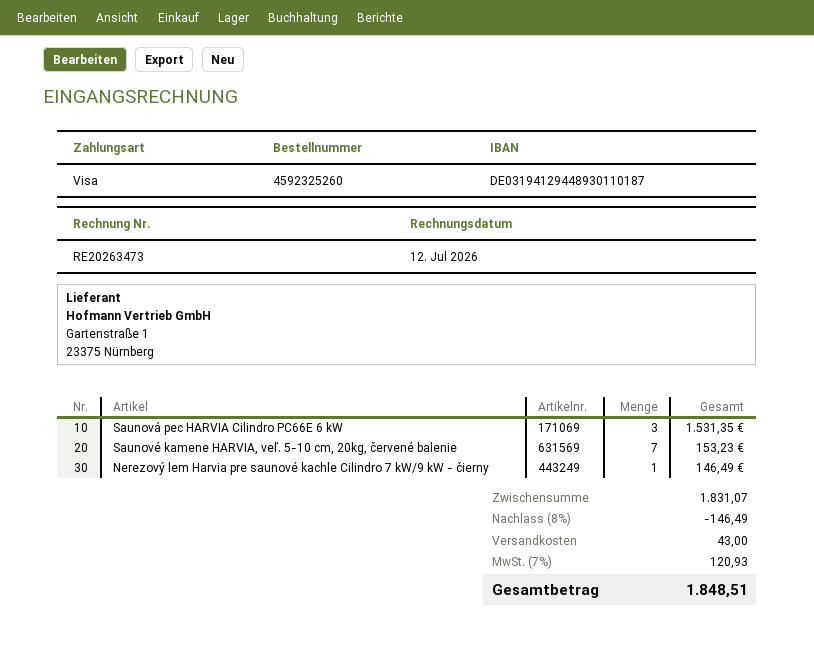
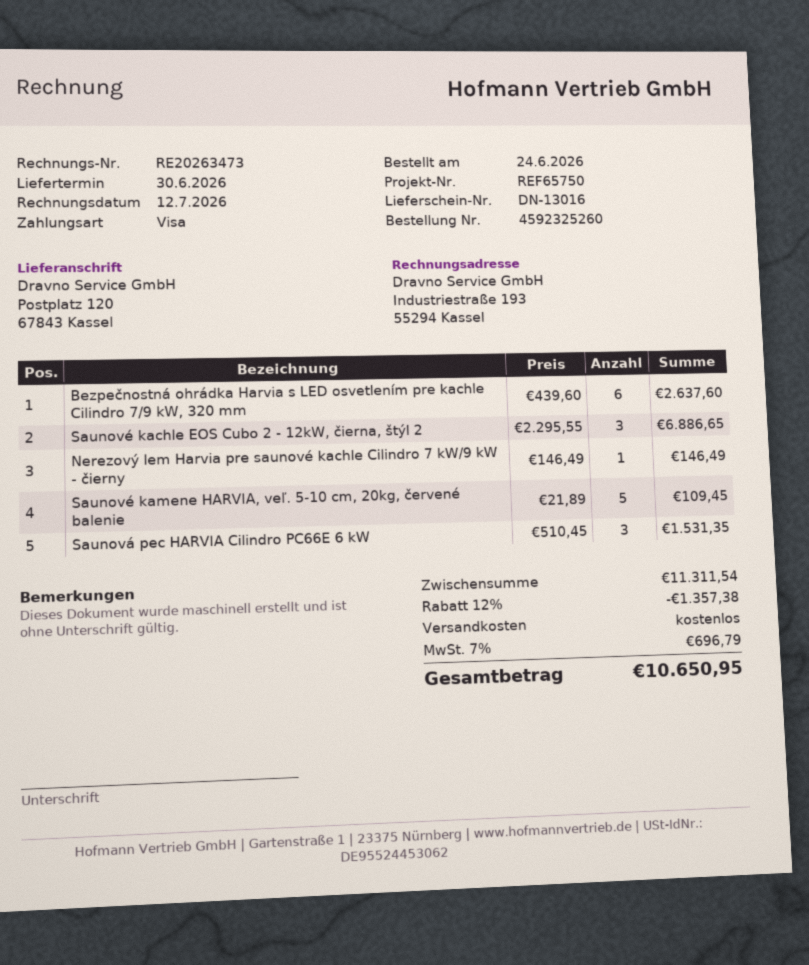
Saunové kamene HARVIA, veľ. 5-10 cm, 20kg, červené balenie: 7 for 153.23 -> 5 for 109.45
Bezpečnostná ohrádka Harvia s LED osvetlením pre kachle Cilindro 7/9 kW, 320 mm: none -> 6 for 2637.60
Saunové kachle EOS Cubo 2 - 12kW, čierna, štýl 2: none -> 3 for 6886.65
subtotal: 1831.07 -> 11311.54
discount: 8% = 146.49 -> 12% = 1357.38
shipping: 43.00 -> 0.00
tax: 7% = 120.93 -> 7% = 696.79
total: 1848.51 -> 10650.95

